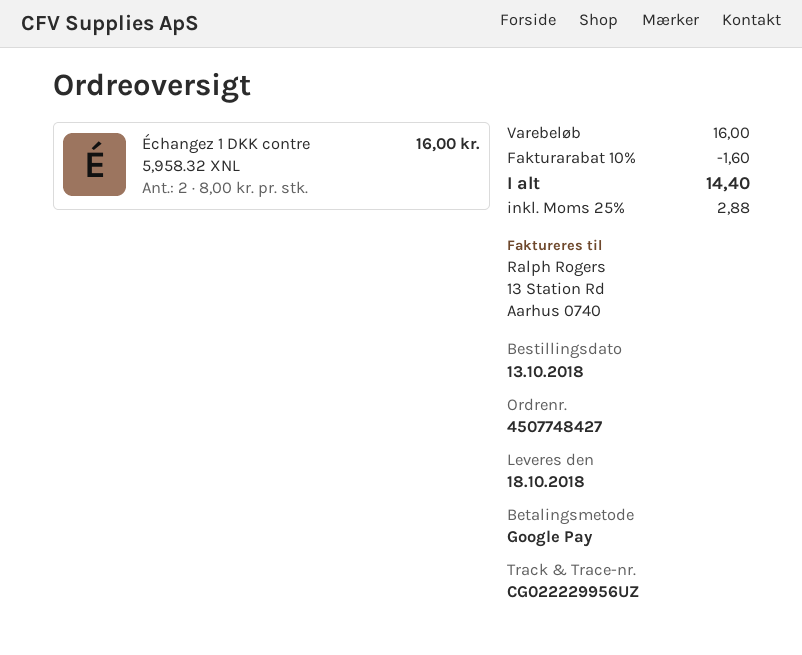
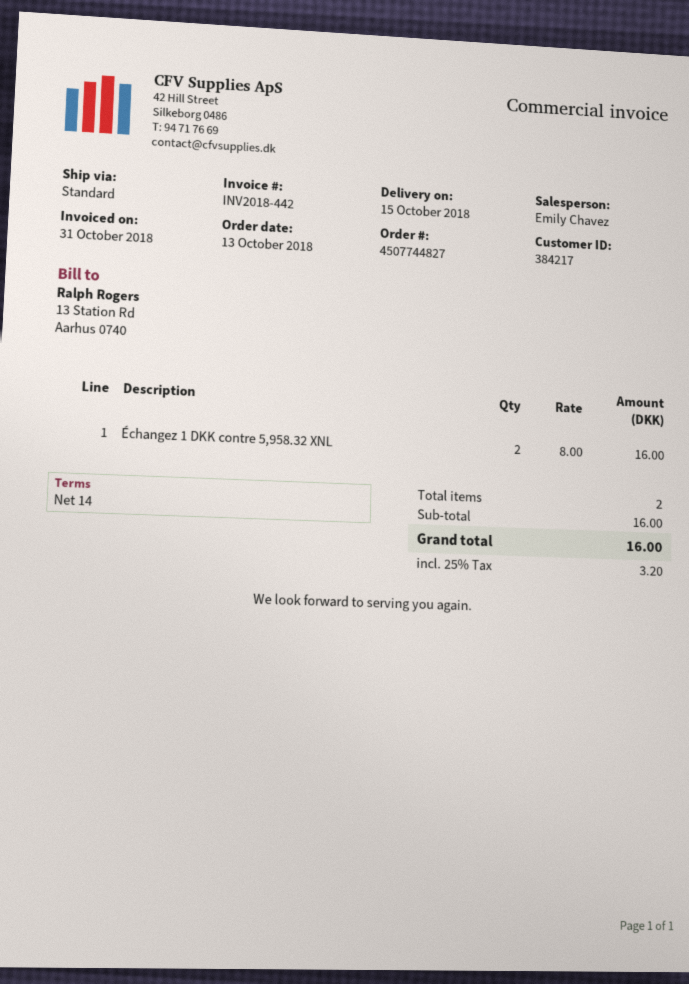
order number: 4507748427 -> 4507744827
delivery date: 2018-10-18 -> 2018-10-15
discount: 10% = 1.60 -> none
tax: 25% = 2.88 -> 25% = 3.20
total: 14.40 -> 16.00

